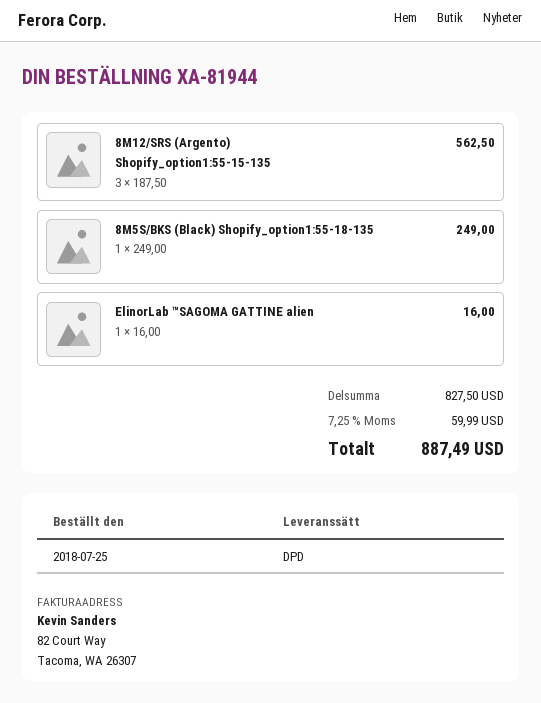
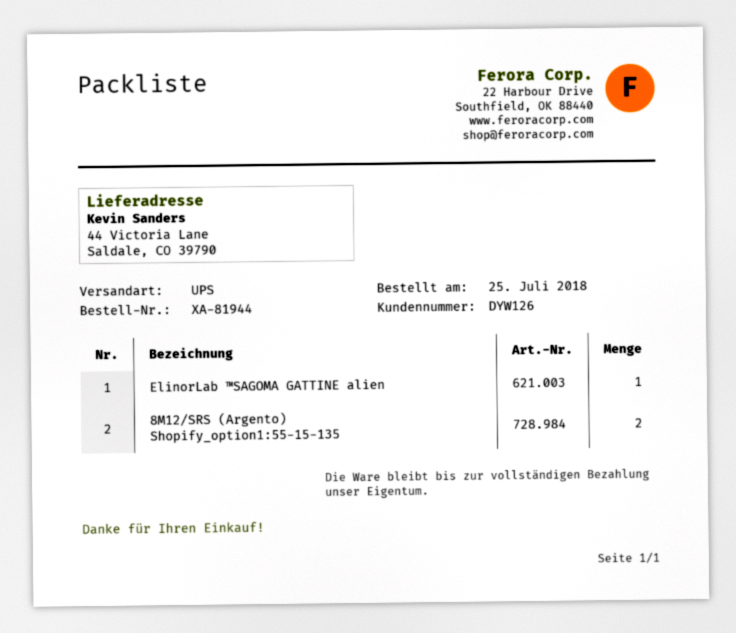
shipping method: DPD -> UPS
8M12/SRS (Argento) Shopify_option1:55-15-135: 3 -> 2
8M5S/BKS (Black) Shopify_option1:55-18-135: 1 -> none

